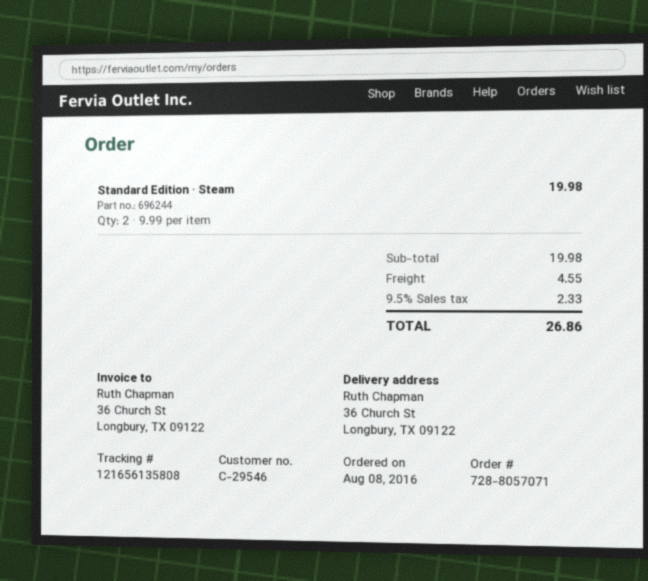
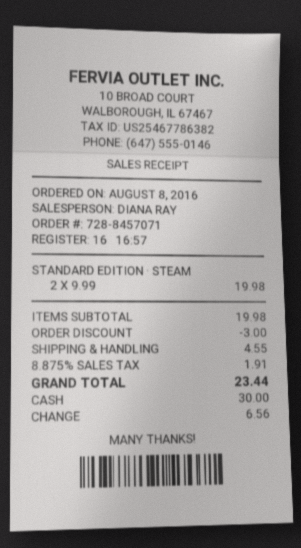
order number: 728-8057071 -> 728-8457071
discount: none -> 3.00
tax: 9.5% = 2.33 -> 8.875% = 1.91
total: 26.86 -> 23.44

